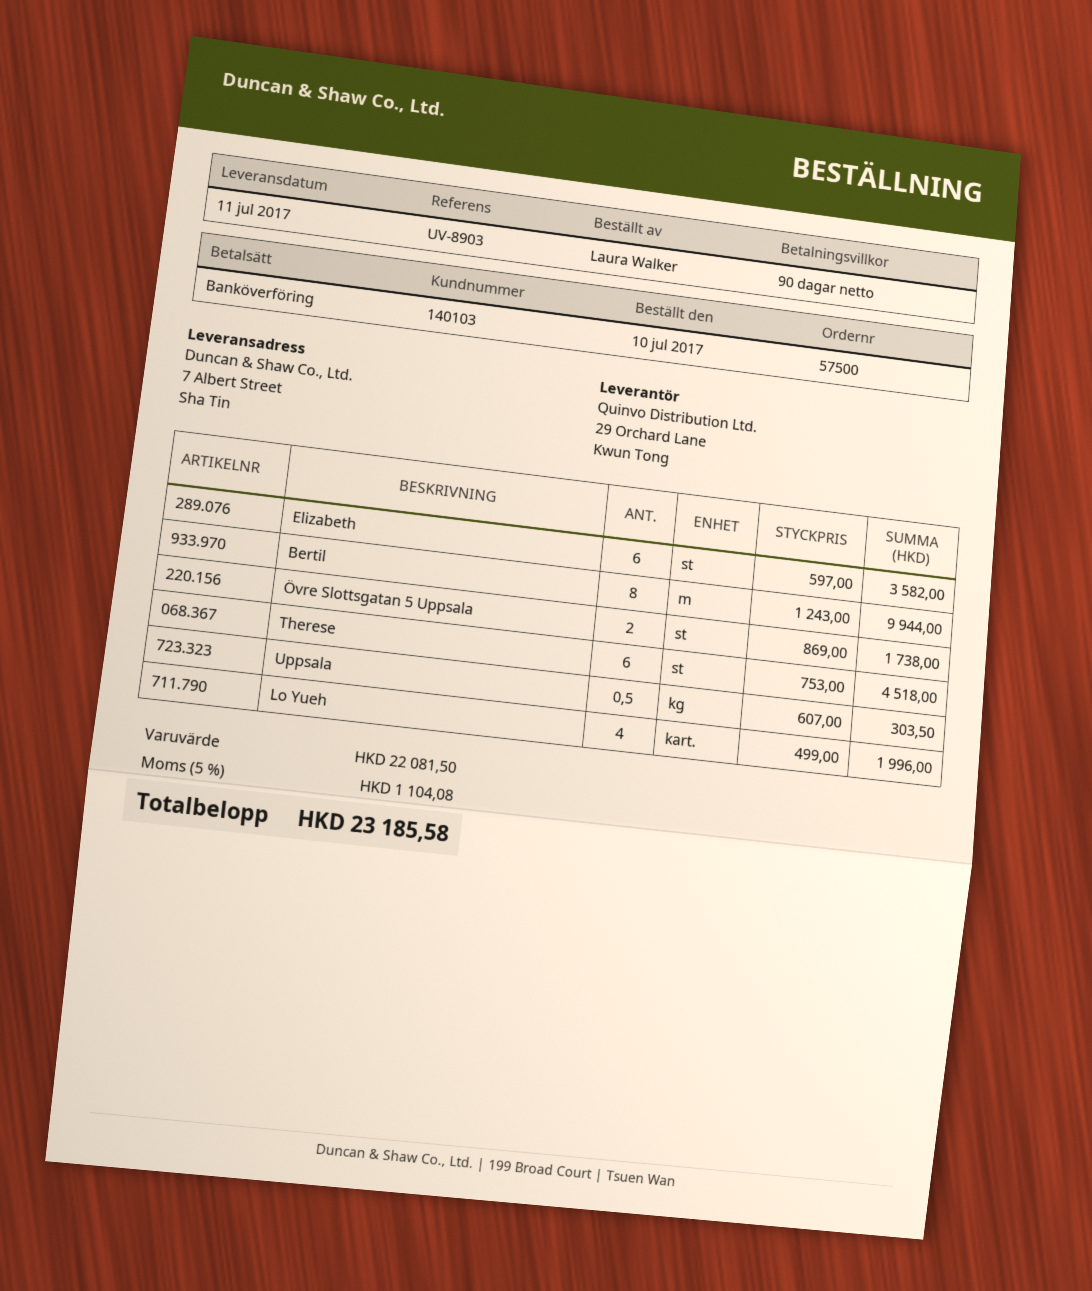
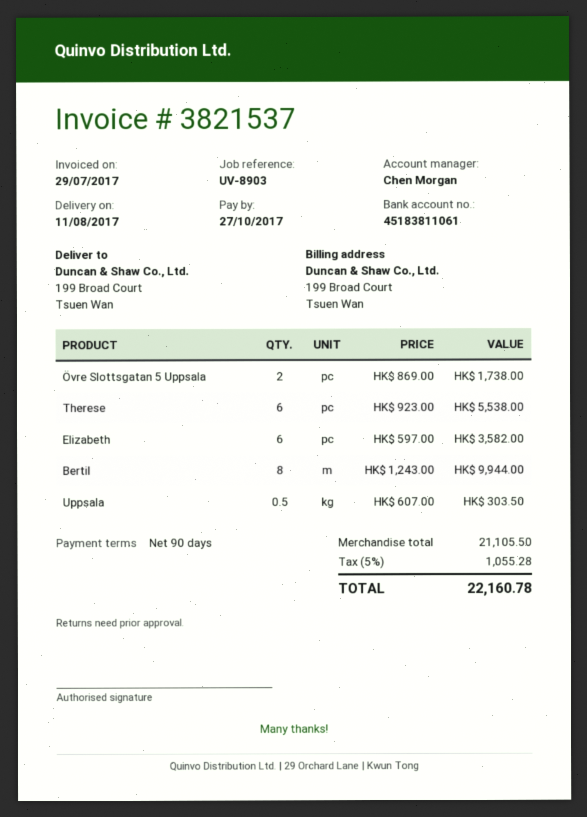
delivery date: 2017-07-11 -> 2017-08-11
ship to: 7 Albert Street, Sha Tin -> 199 Broad Court, Tsuen Wan
Therese: 6 x 753.00 = 4518.00 -> 6 x 923.00 = 5538.00
Lo Yueh: 4 x 499.00 = 1996.00 -> none
subtotal: 22081.50 -> 21105.50
tax: 5% = 1104.08 -> 5% = 1055.28
total: 23185.58 -> 22160.78

